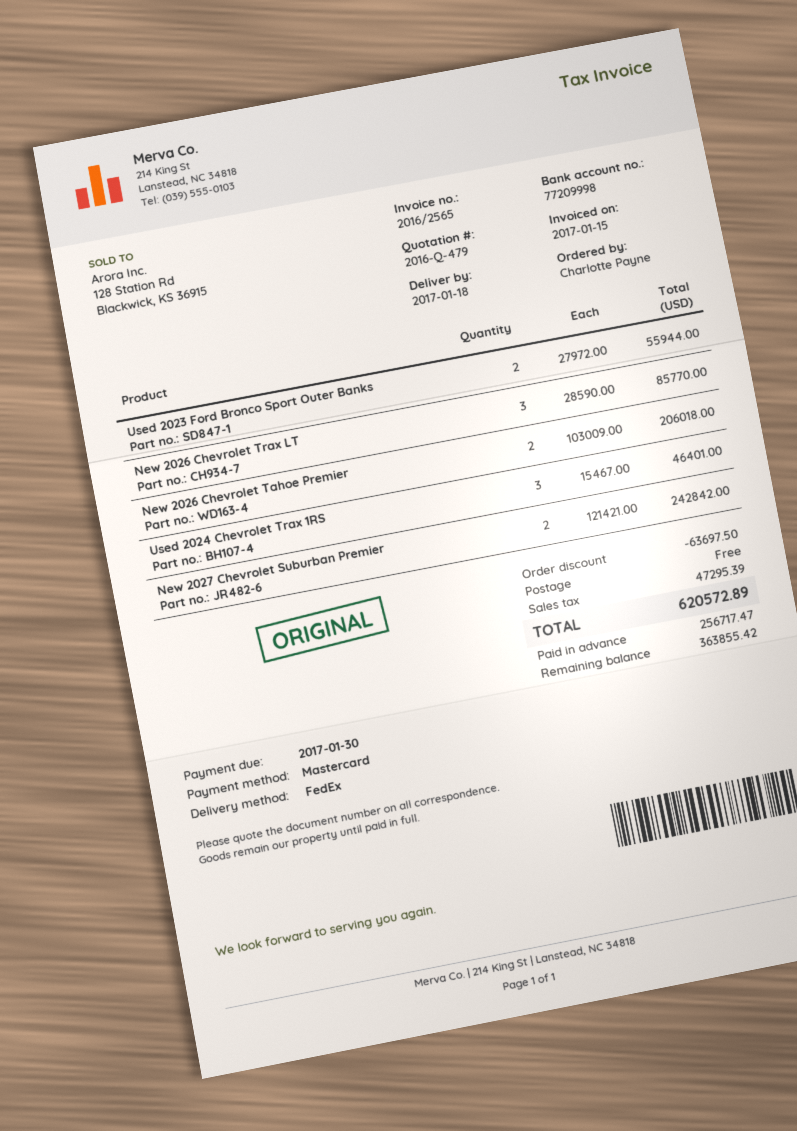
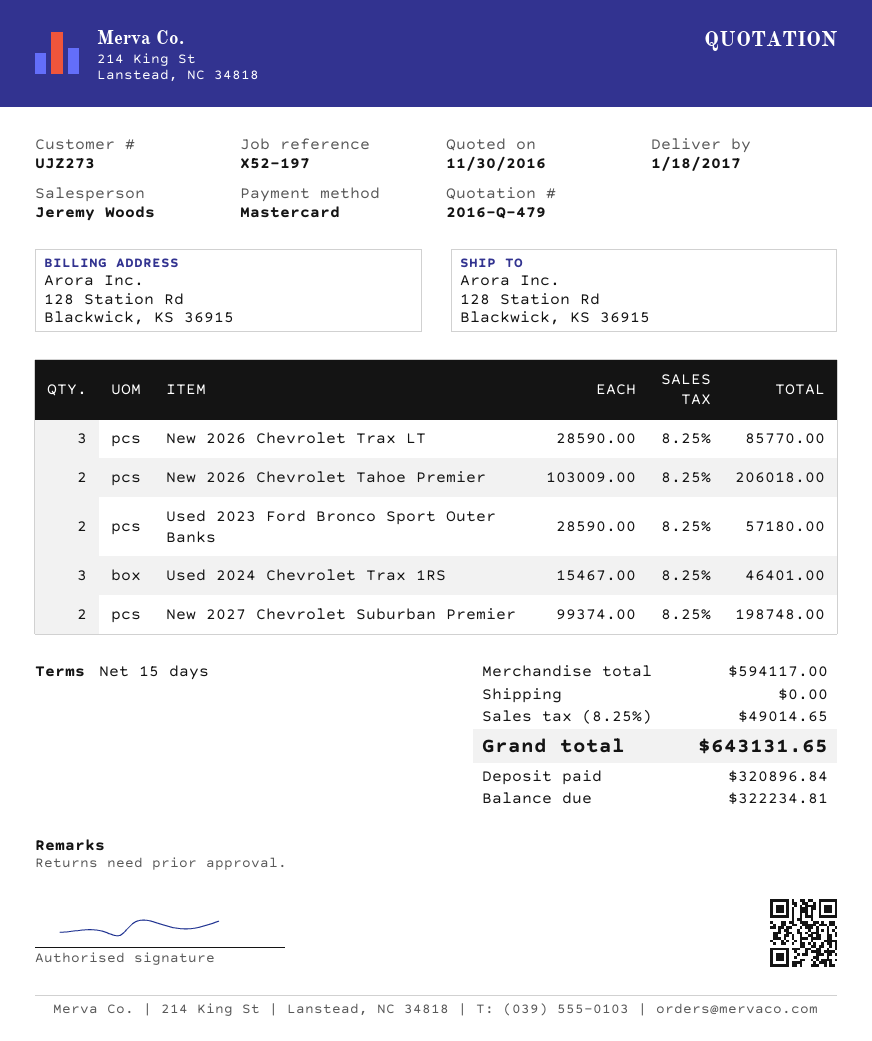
Used 2023 Ford Bronco Sport Outer Banks: 2 x 27972.00 = 55944.00 -> 2 x 28590.00 = 57180.00
New 2027 Chevrolet Suburban Premier: 2 x 121421.00 = 242842.00 -> 2 x 99374.00 = 198748.00
discount: 63697.50 -> none
tax: 47295.39 -> 49014.65
total: 620572.89 -> 643131.65
deposit: 256717.47 -> 320896.84
balance: 363855.42 -> 322234.81

